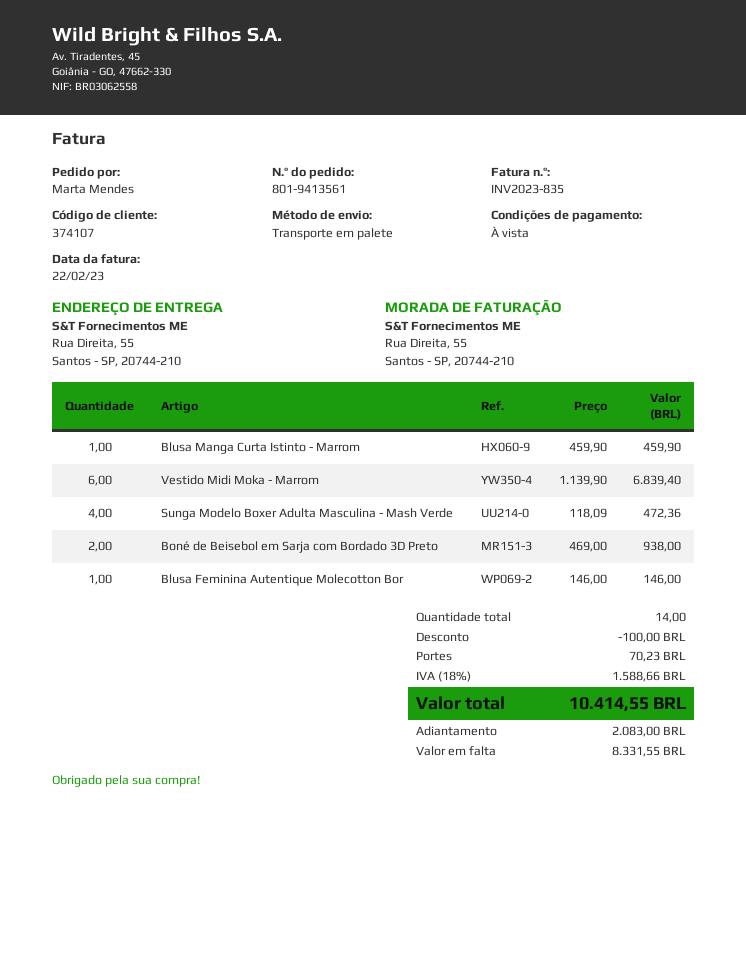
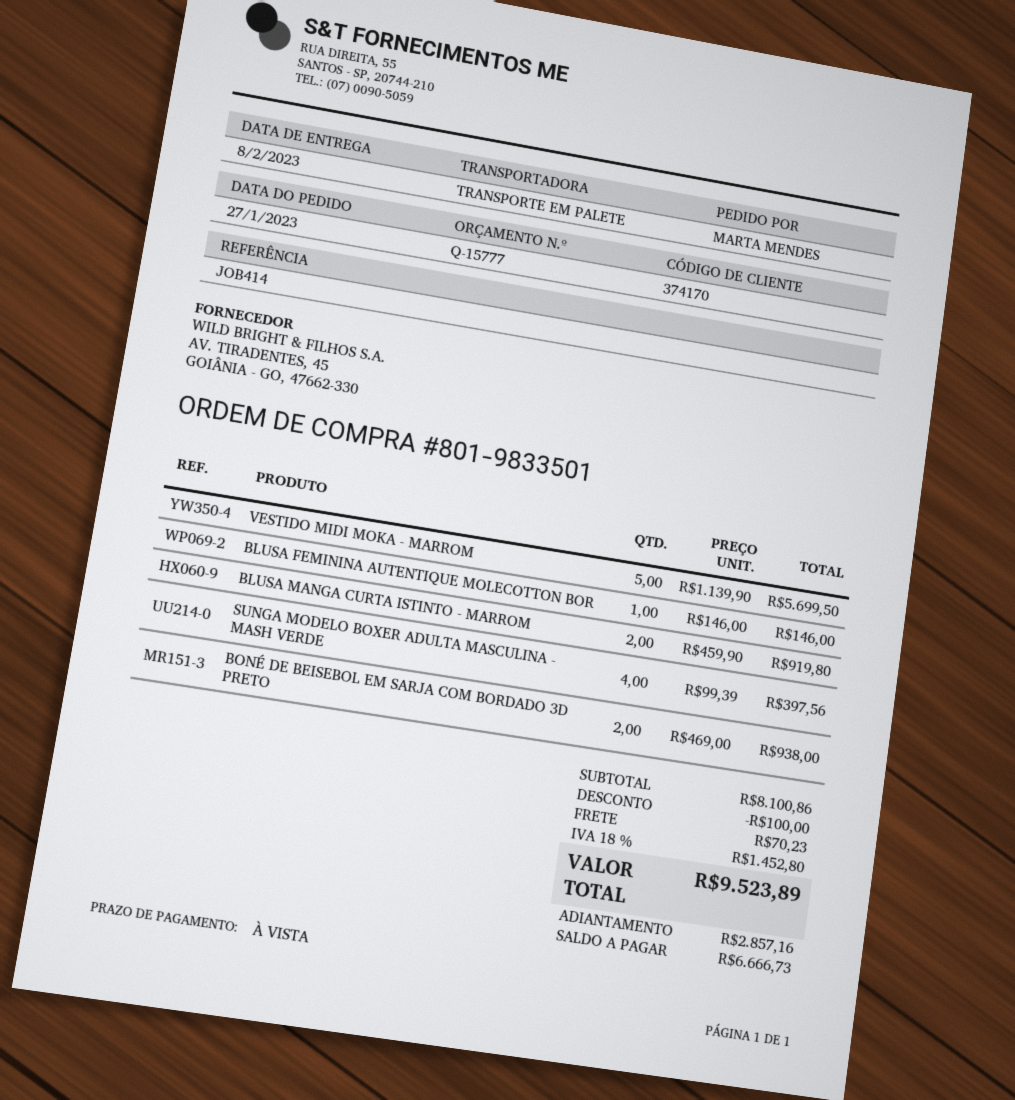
order number: 801-9413561 -> 801-9833501
customer number: 374107 -> 374170
Blusa Manga Curta Istinto - Marrom: 1 x 459.90 = 459.90 -> 2 x 459.90 = 919.80
Vestido Midi Moka - Marrom: 6 x 1139.90 = 6839.40 -> 5 x 1139.90 = 5699.50
Sunga Modelo Boxer Adulta Masculina - Mash Verde: 4 x 118.09 = 472.36 -> 4 x 99.39 = 397.56
tax: 18% = 1588.66 -> 18% = 1452.80
total: 10414.55 -> 9523.89
deposit: 2083.00 -> 2857.16
balance: 8331.55 -> 6666.73

